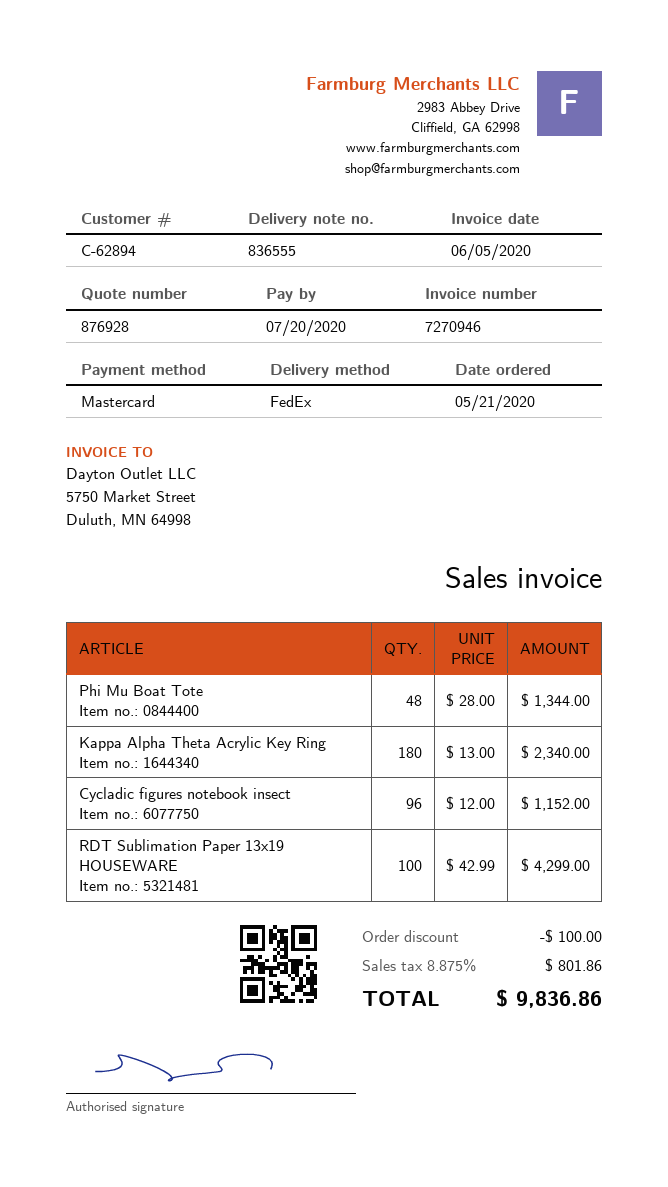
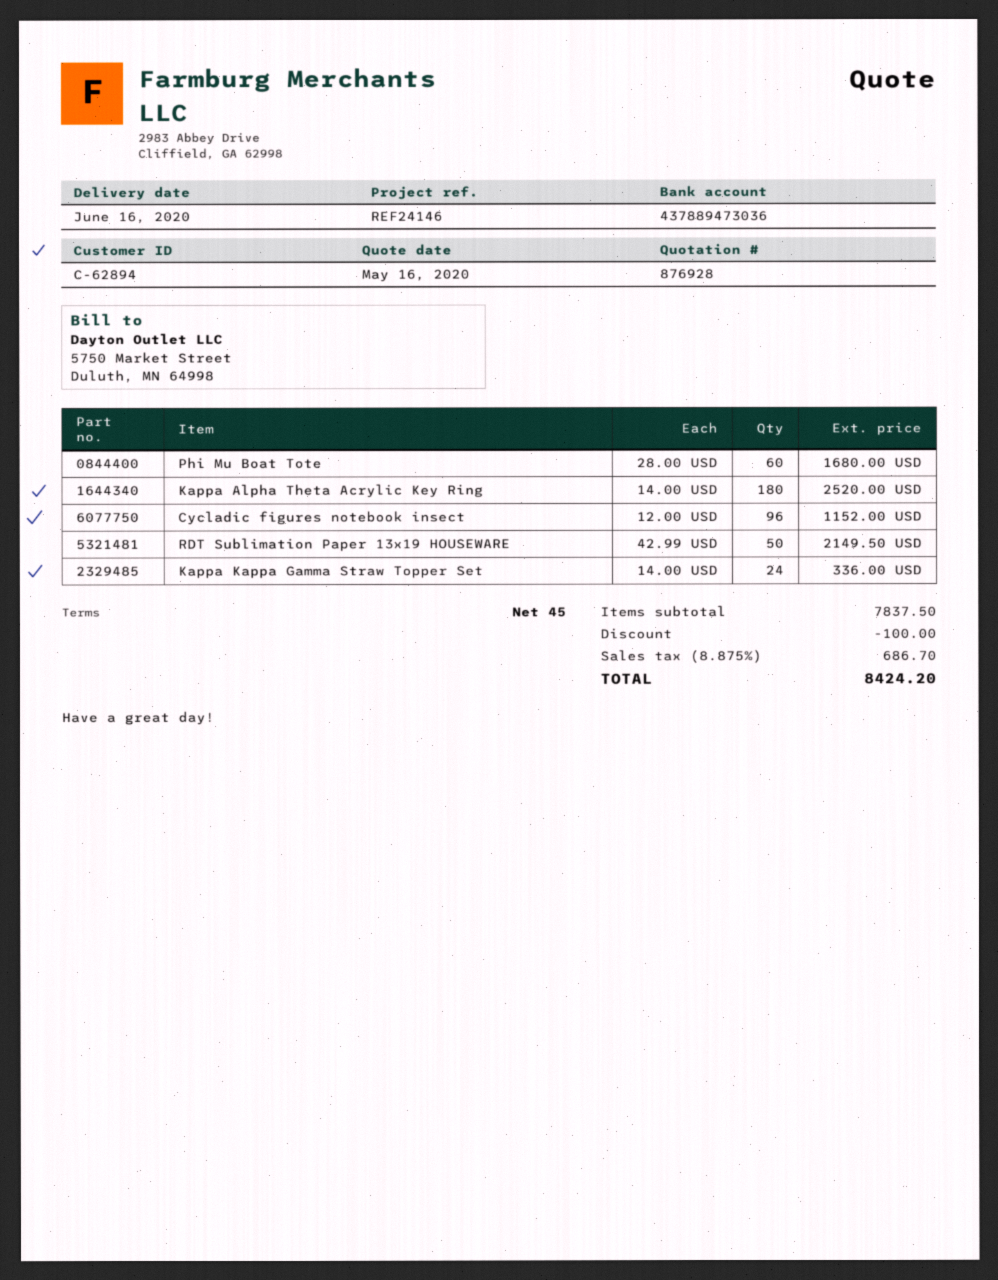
Phi Mu Boat Tote: 48 x 28.00 = 1344.00 -> 60 x 28.00 = 1680.00
Kappa Alpha Theta Acrylic Key Ring: 180 x 13.00 = 2340.00 -> 180 x 14.00 = 2520.00
RDT Sublimation Paper 13x19 HOUSEWARE: 100 x 42.99 = 4299.00 -> 50 x 42.99 = 2149.50
Kappa Kappa Gamma Straw Topper Set: none -> 24 x 14.00 = 336.00
tax: 8.875% = 801.86 -> 8.875% = 686.70
total: 9836.86 -> 8424.20

